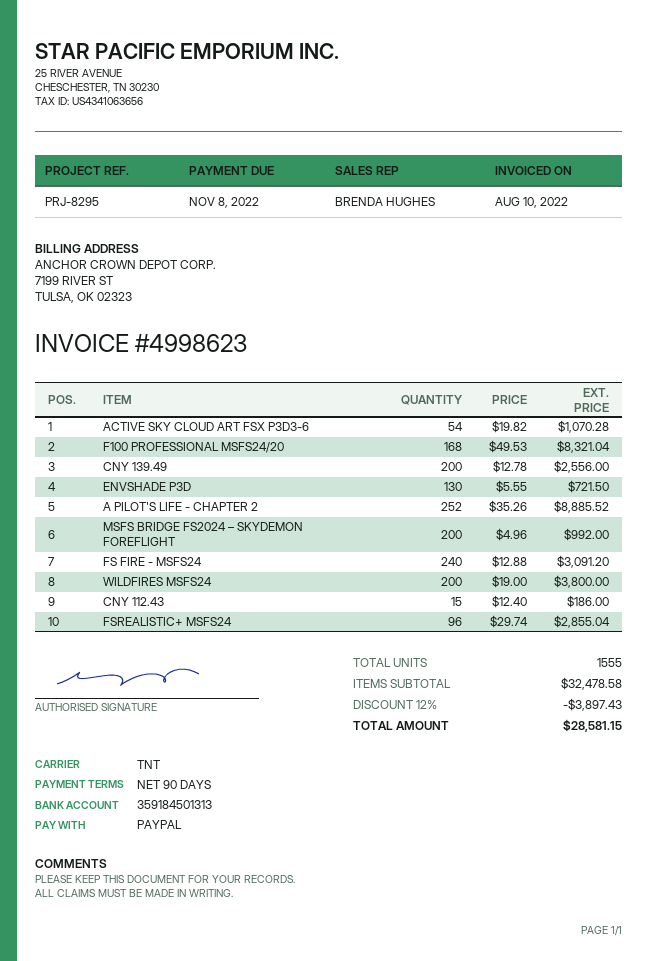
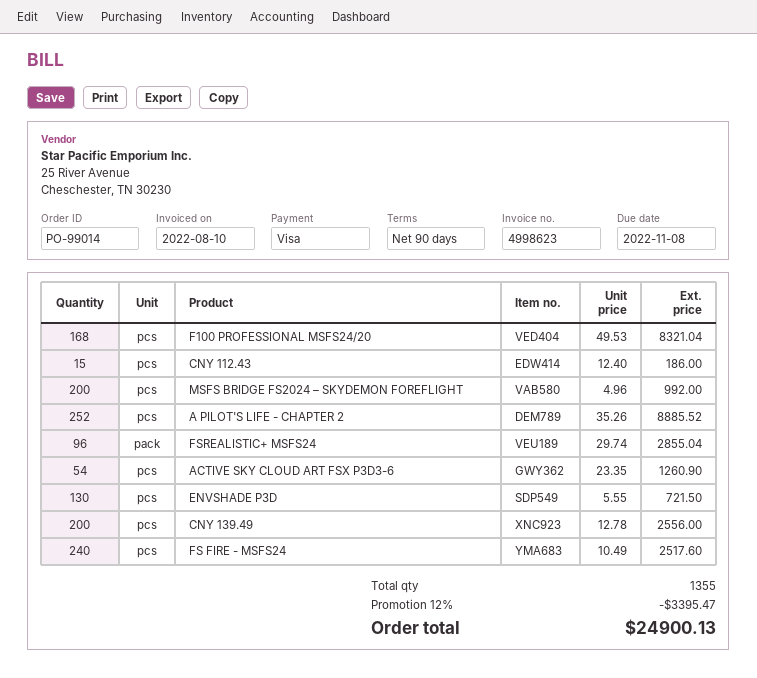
payment method: PayPal -> Visa
ACTIVE SKY CLOUD ART FSX P3D3-6: 54 x 19.82 = 1070.28 -> 54 x 23.35 = 1260.90
FS FIRE - MSFS24: 240 x 12.88 = 3091.20 -> 240 x 10.49 = 2517.60
WILDFIRES MSFS24: 200 x 19.00 = 3800.00 -> none
total quantity: 1555 -> 1355
discount: 12% = 3897.43 -> 12% = 3395.47
total: 28581.15 -> 24900.13

